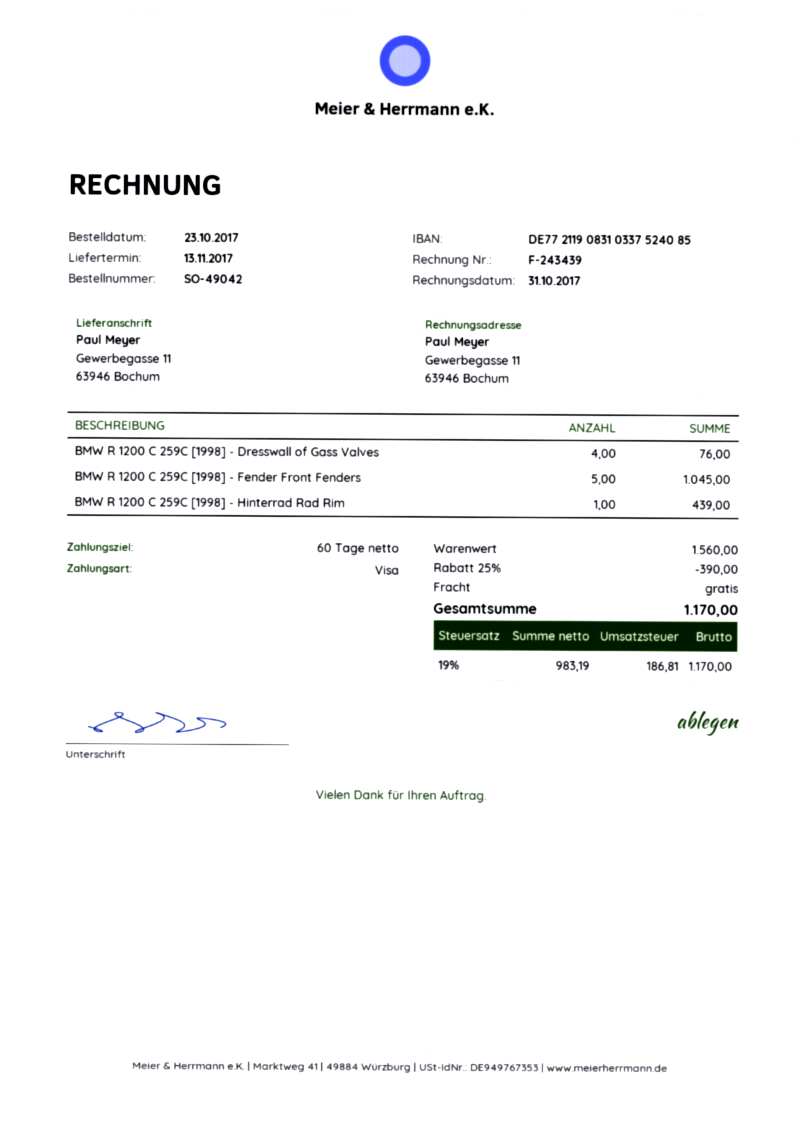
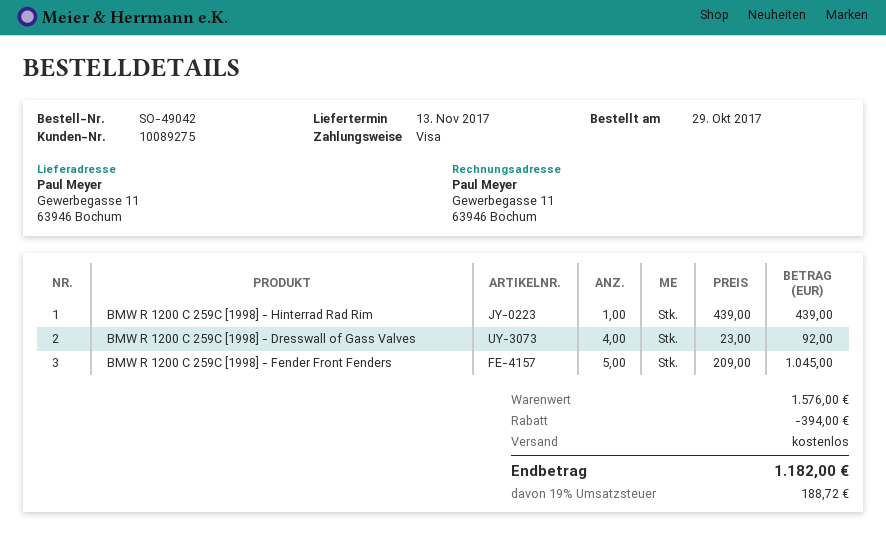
order date: 2017-10-23 -> 2017-10-29
BMW R 1200 C 259C [1998] - Dresswall of Gass Valves: 4 for 76.00 -> 4 for 92.00
subtotal: 1560.00 -> 1576.00
discount: 390.00 -> 394.00
tax: 19% = 186.81 -> 19% = 188.72
total: 1170.00 -> 1182.00

